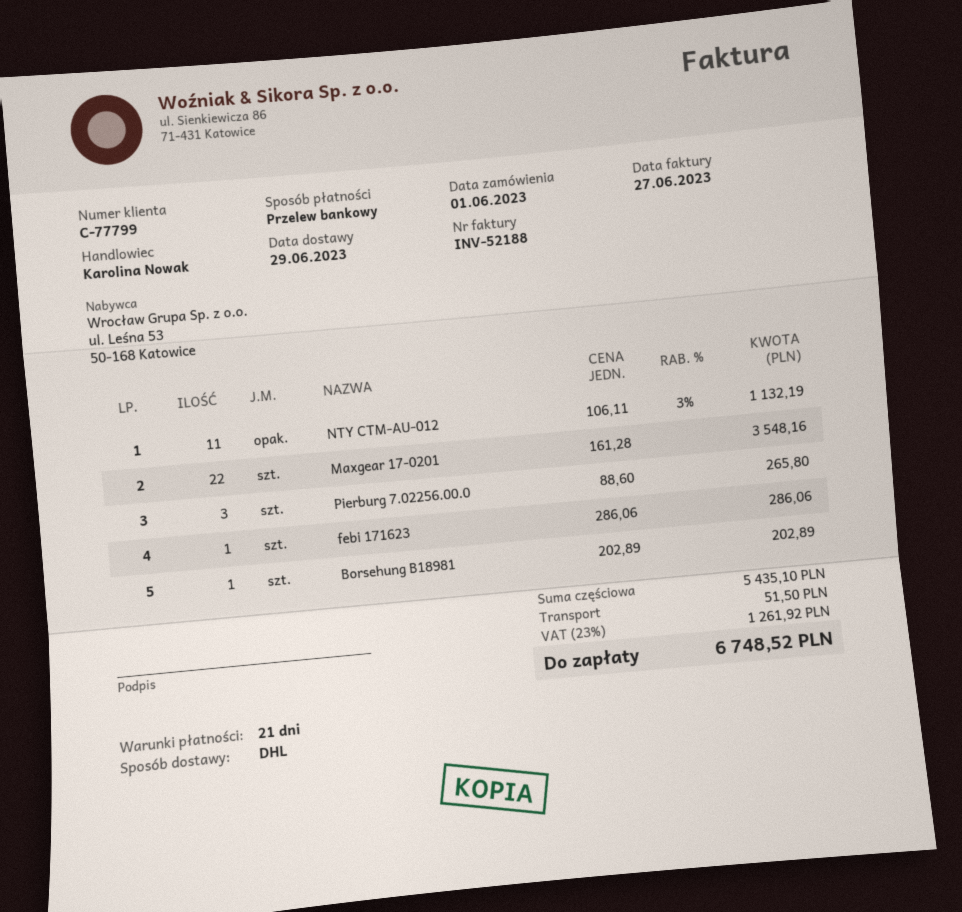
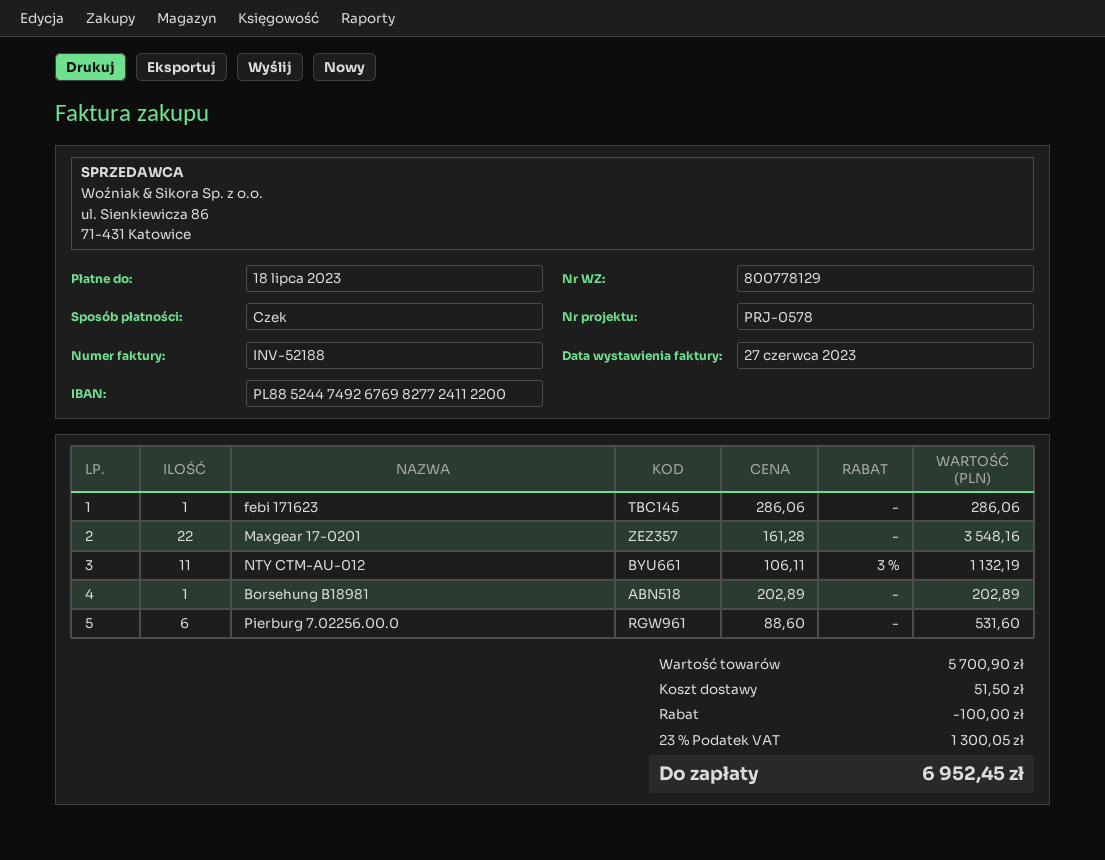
payment method: bank transfer -> cheque
Pierburg 7.02256.00.0: 3 x 88.60 = 265.80 -> 6 x 88.60 = 531.60
subtotal: 5435.10 -> 5700.90
discount: none -> 100.00
tax: 23% = 1261.92 -> 23% = 1300.05
total: 6748.52 -> 6952.45

